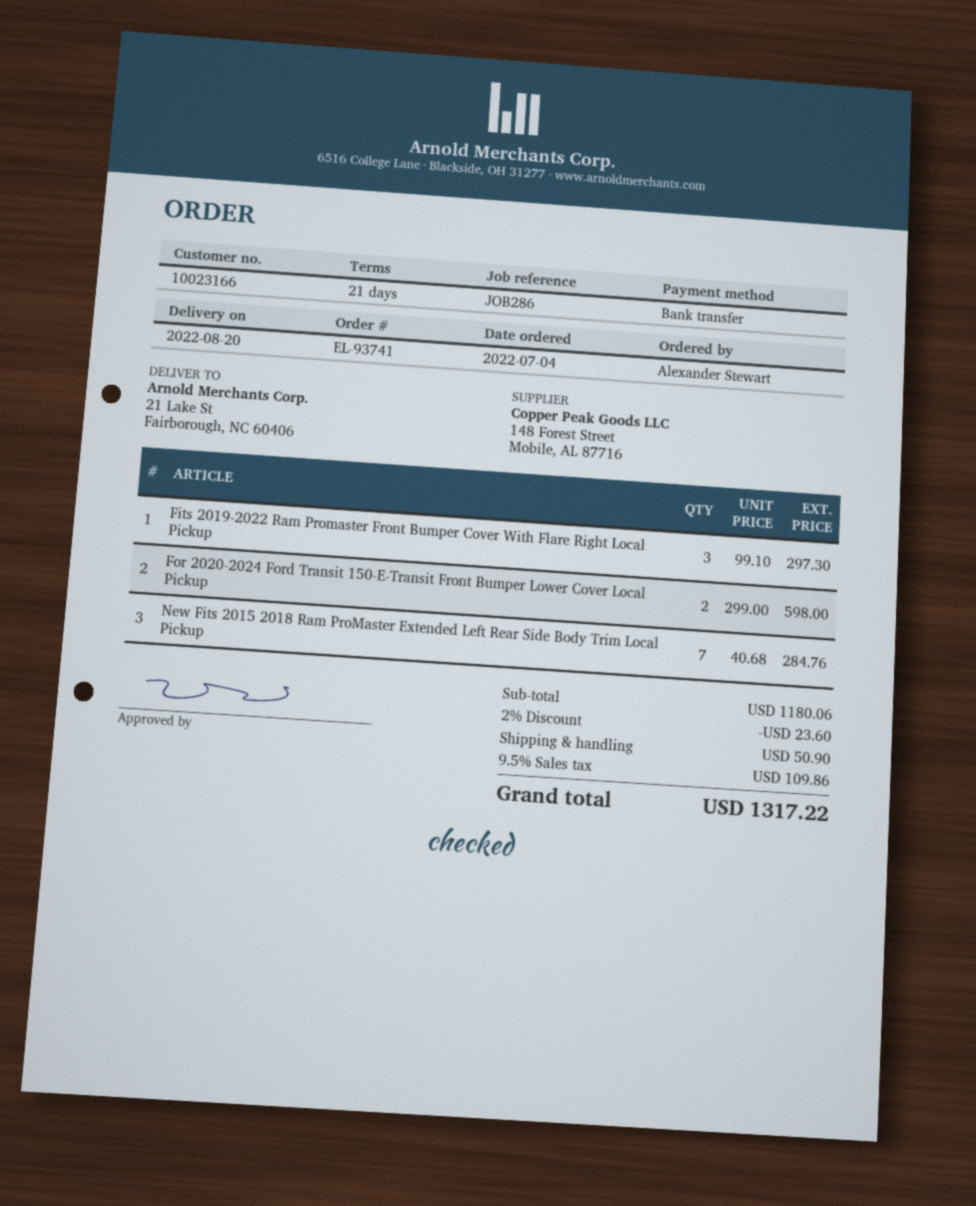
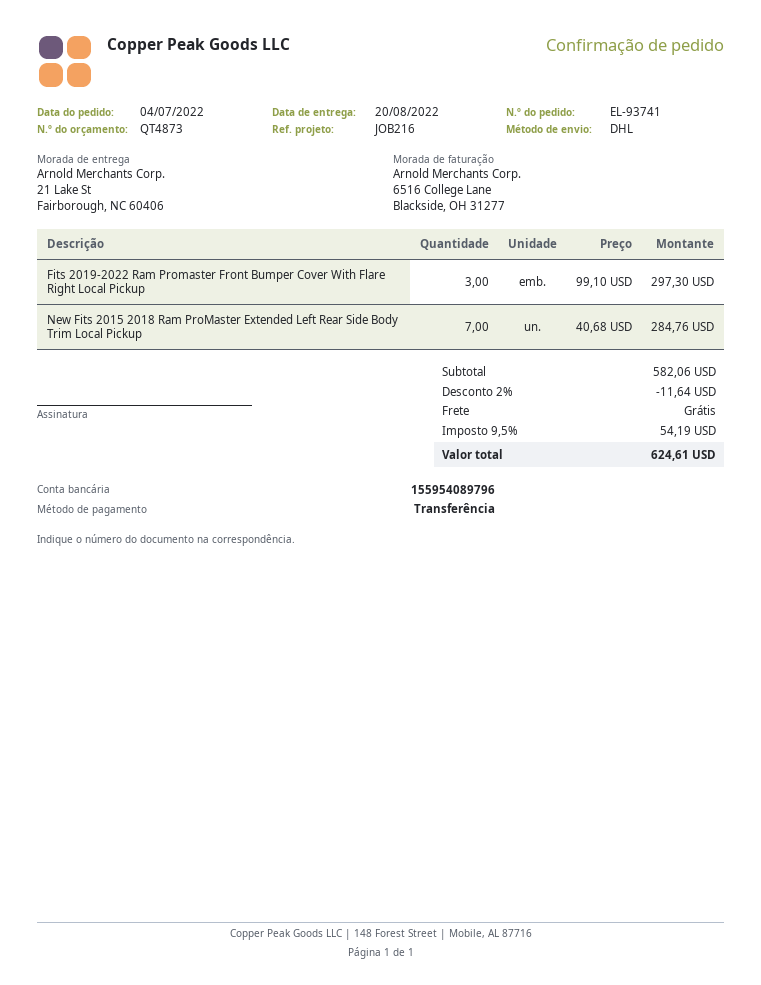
reference: JOB286 -> JOB216
For 2020-2024 Ford Transit 150-E-Transit Front Bumper Lower Cover Local Pickup: 2 x 299.00 = 598.00 -> none
subtotal: 1180.06 -> 582.06
discount: 2% = 23.60 -> 2% = 11.64
shipping: 50.90 -> 0.00
tax: 9.5% = 109.86 -> 9.5% = 54.19
total: 1317.22 -> 624.61

